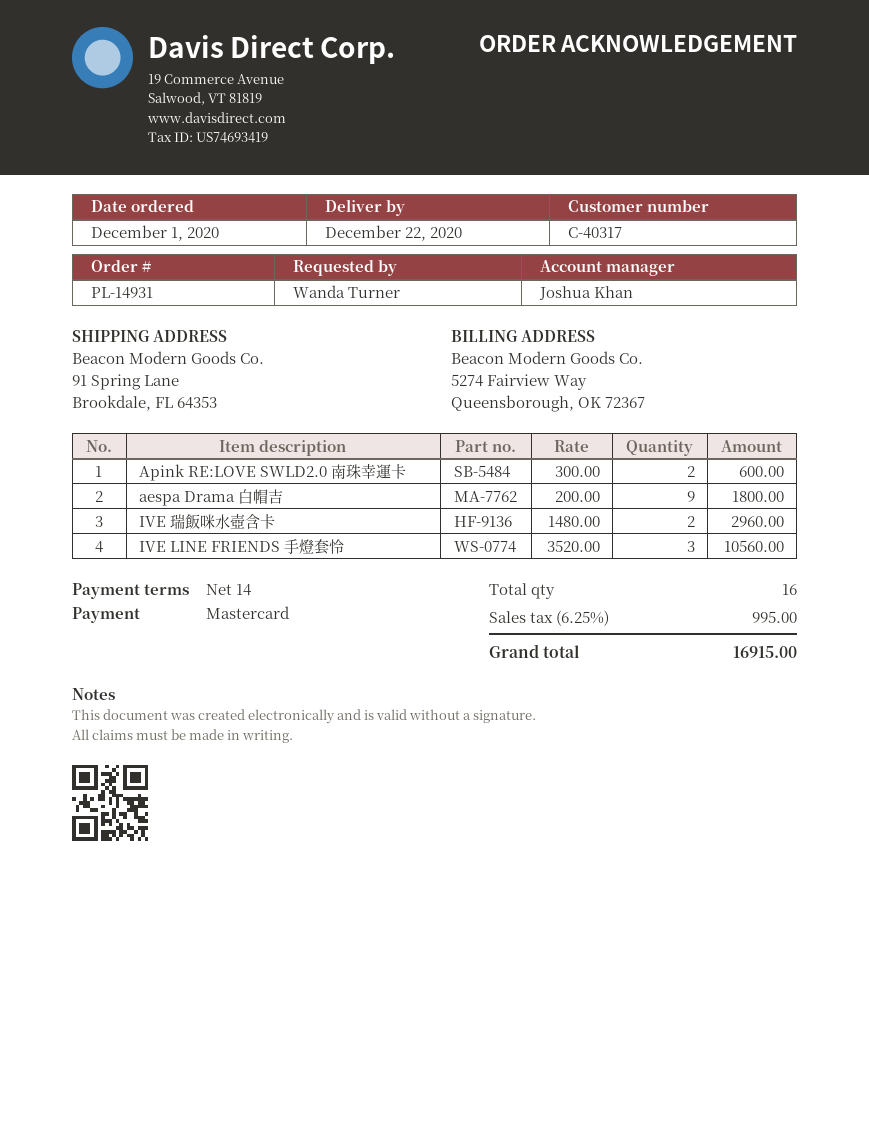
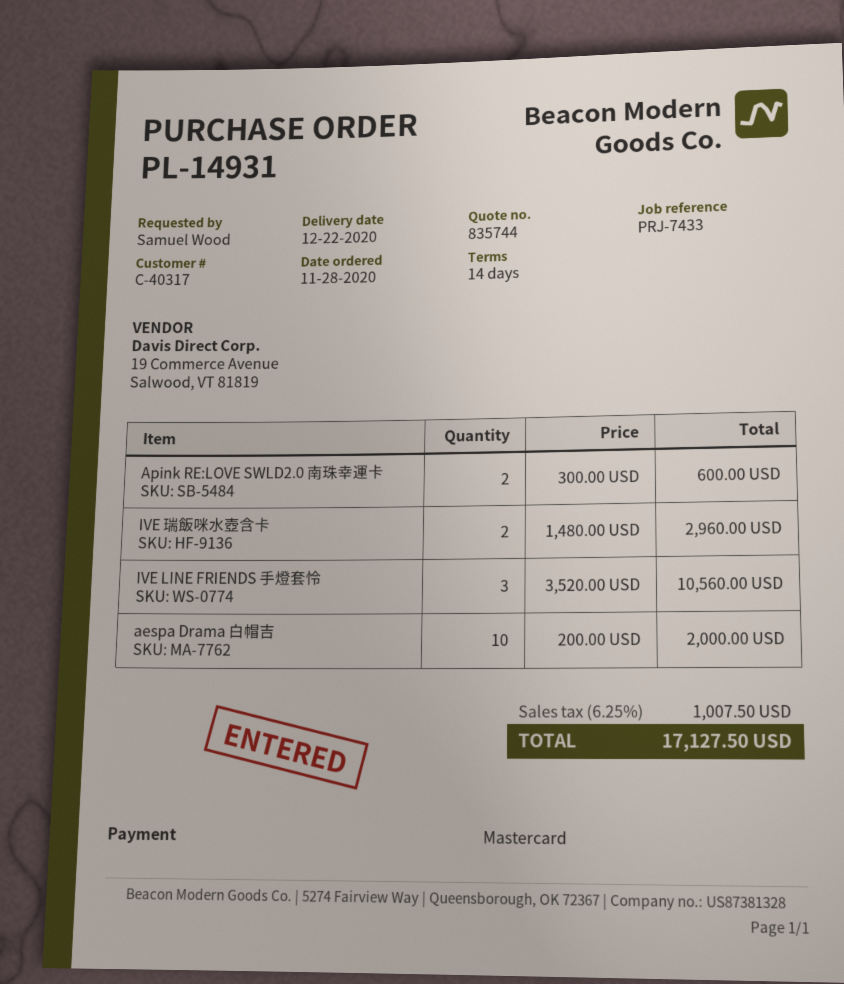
order date: 2020-12-01 -> 2020-11-28
ordered by: Wanda Turner -> Samuel Wood
aespa Drama 白帽吉: 9 x 200.00 = 1800.00 -> 10 x 200.00 = 2000.00
tax: 6.25% = 995.00 -> 6.25% = 1007.50
total: 16915.00 -> 17127.50

